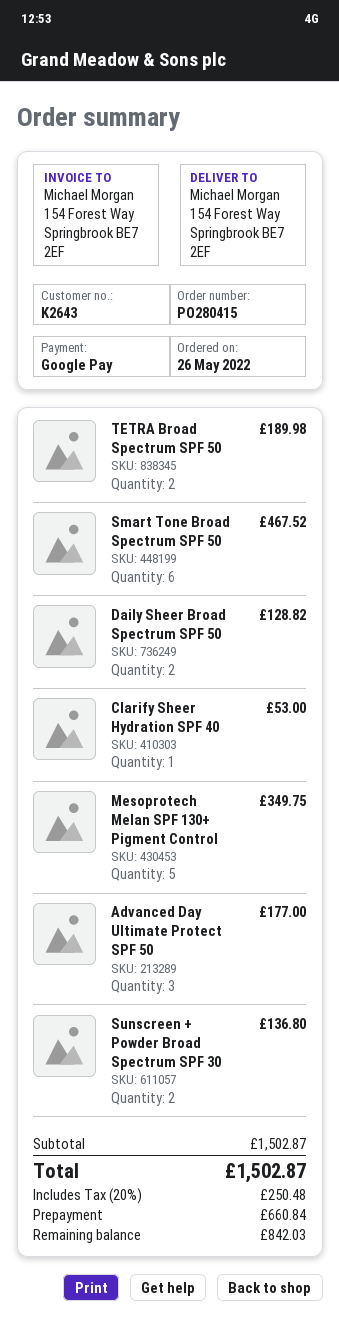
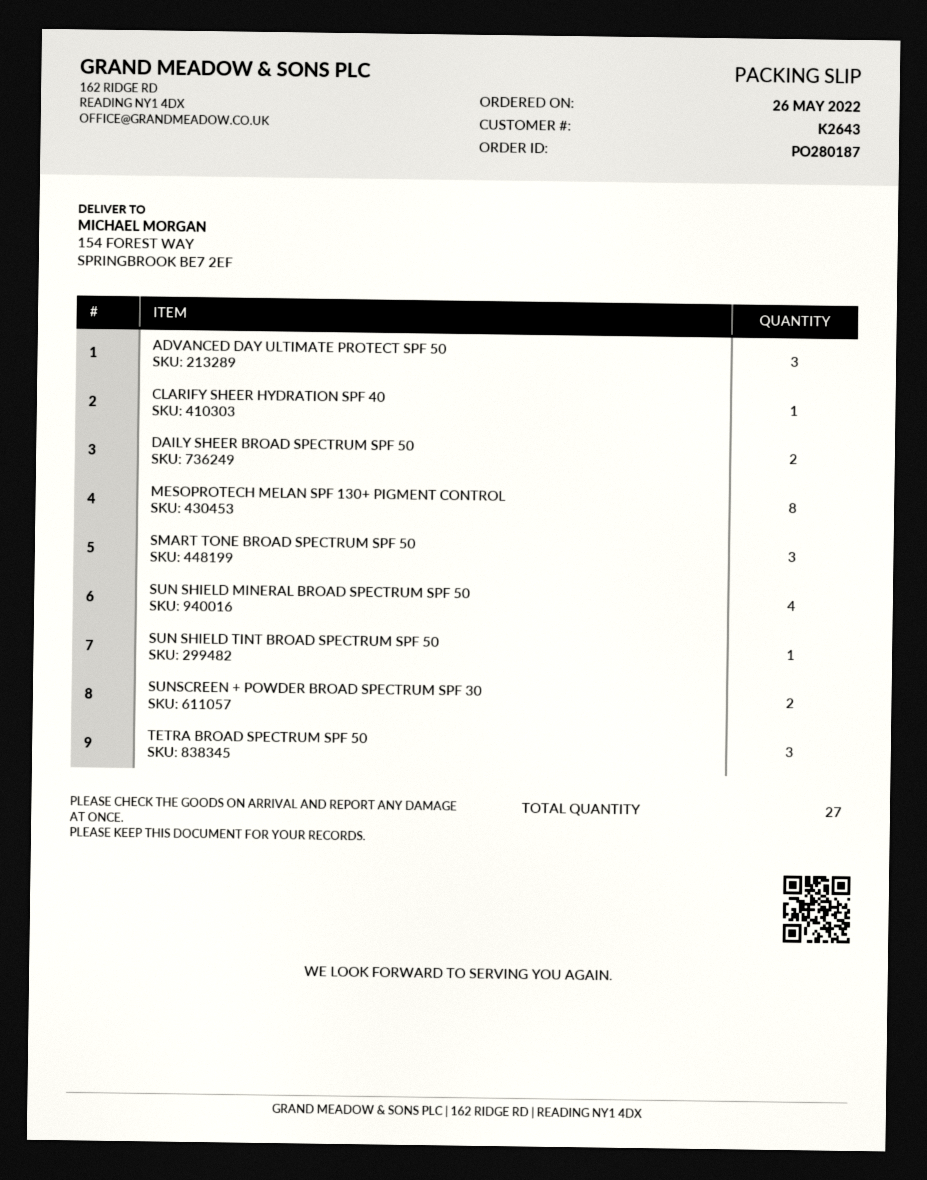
order number: PO280415 -> PO280187
TETRA Broad Spectrum SPF 50: 2 -> 3
Smart Tone Broad Spectrum SPF 50: 6 -> 3
Mesoprotech Melan SPF 130+ Pigment Control: 5 -> 8
SUN SHIELD MINERAL BROAD SPECTRUM SPF 50: none -> 4
SUN SHIELD TINT BROAD SPECTRUM SPF 50: none -> 1

